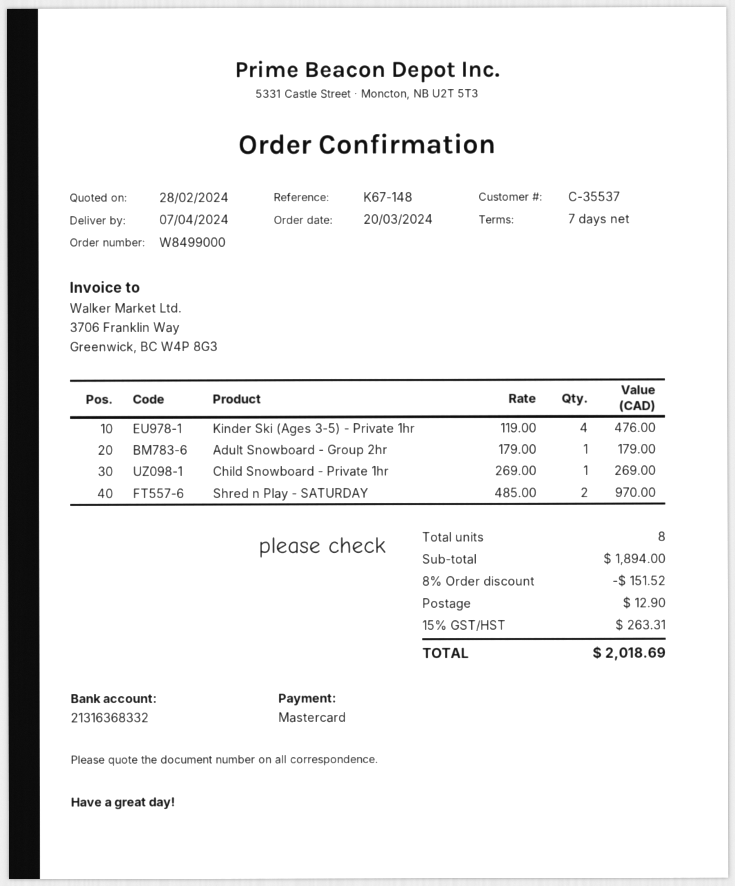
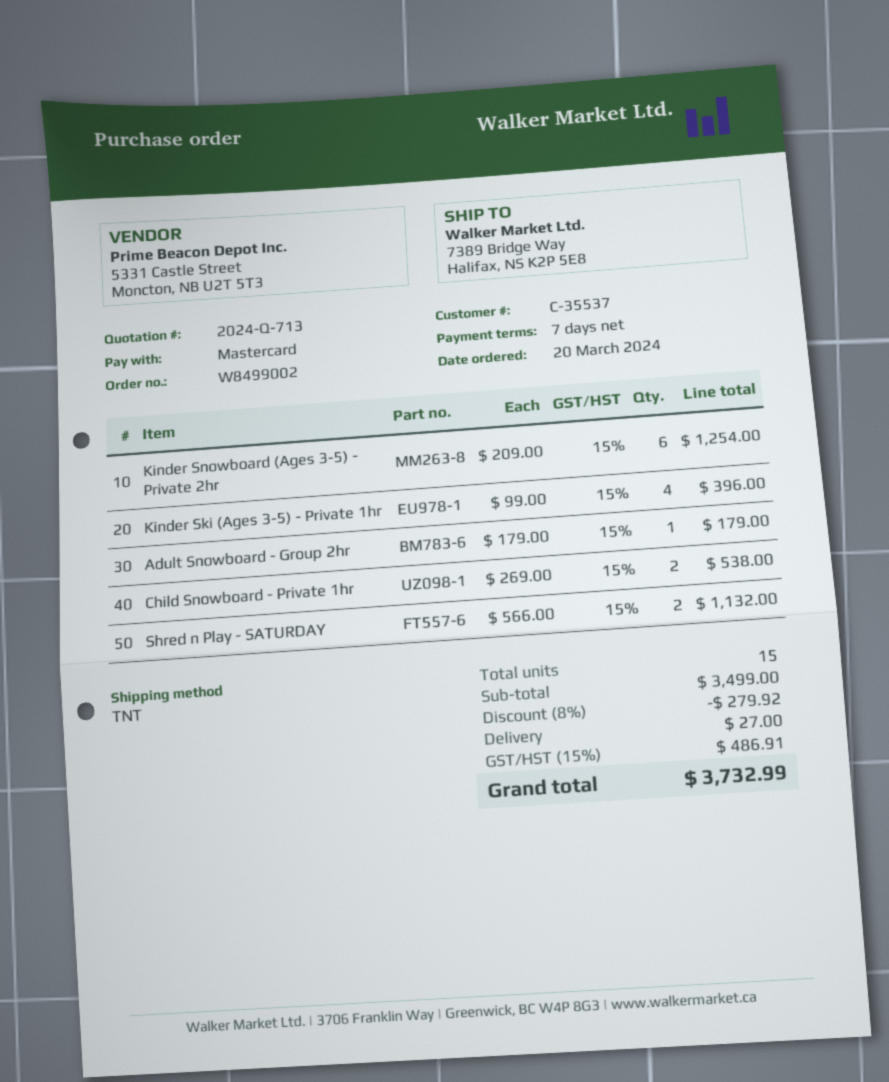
order number: W8499000 -> W8499002
Kinder Ski (Ages 3-5) - Private 1hr: 4 x 119.00 = 476.00 -> 4 x 99.00 = 396.00
Child Snowboard - Private 1hr: 1 x 269.00 = 269.00 -> 2 x 269.00 = 538.00
Shred n Play - SATURDAY: 2 x 485.00 = 970.00 -> 2 x 566.00 = 1132.00
Kinder Snowboard (Ages 3-5) - Private 2hr: none -> 6 x 209.00 = 1254.00
total quantity: 8 -> 15
subtotal: 1894.00 -> 3499.00
discount: 8% = 151.52 -> 8% = 279.92
shipping: 12.90 -> 27.00
tax: 15% = 263.31 -> 15% = 486.91
total: 2018.69 -> 3732.99

